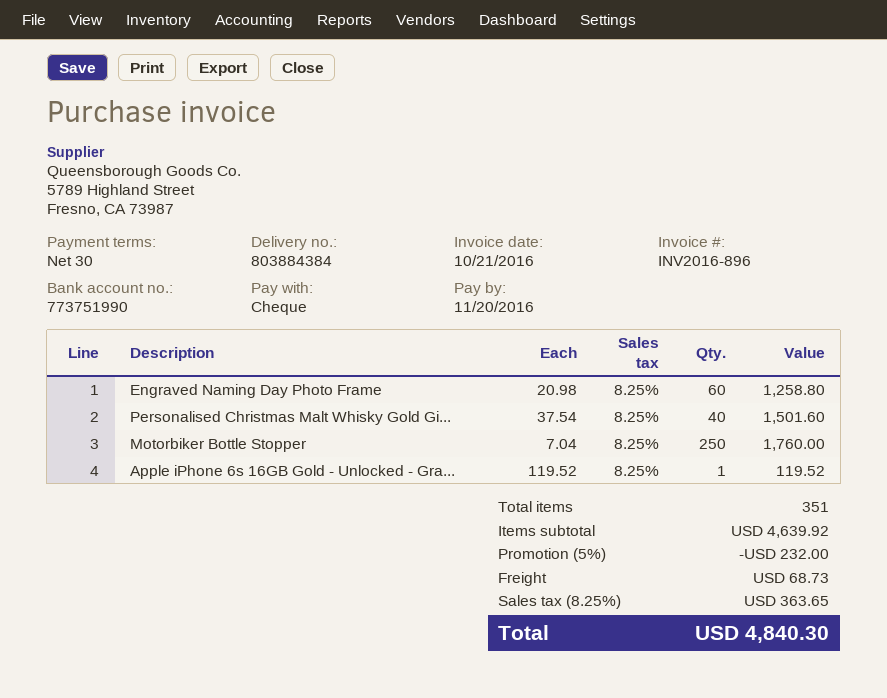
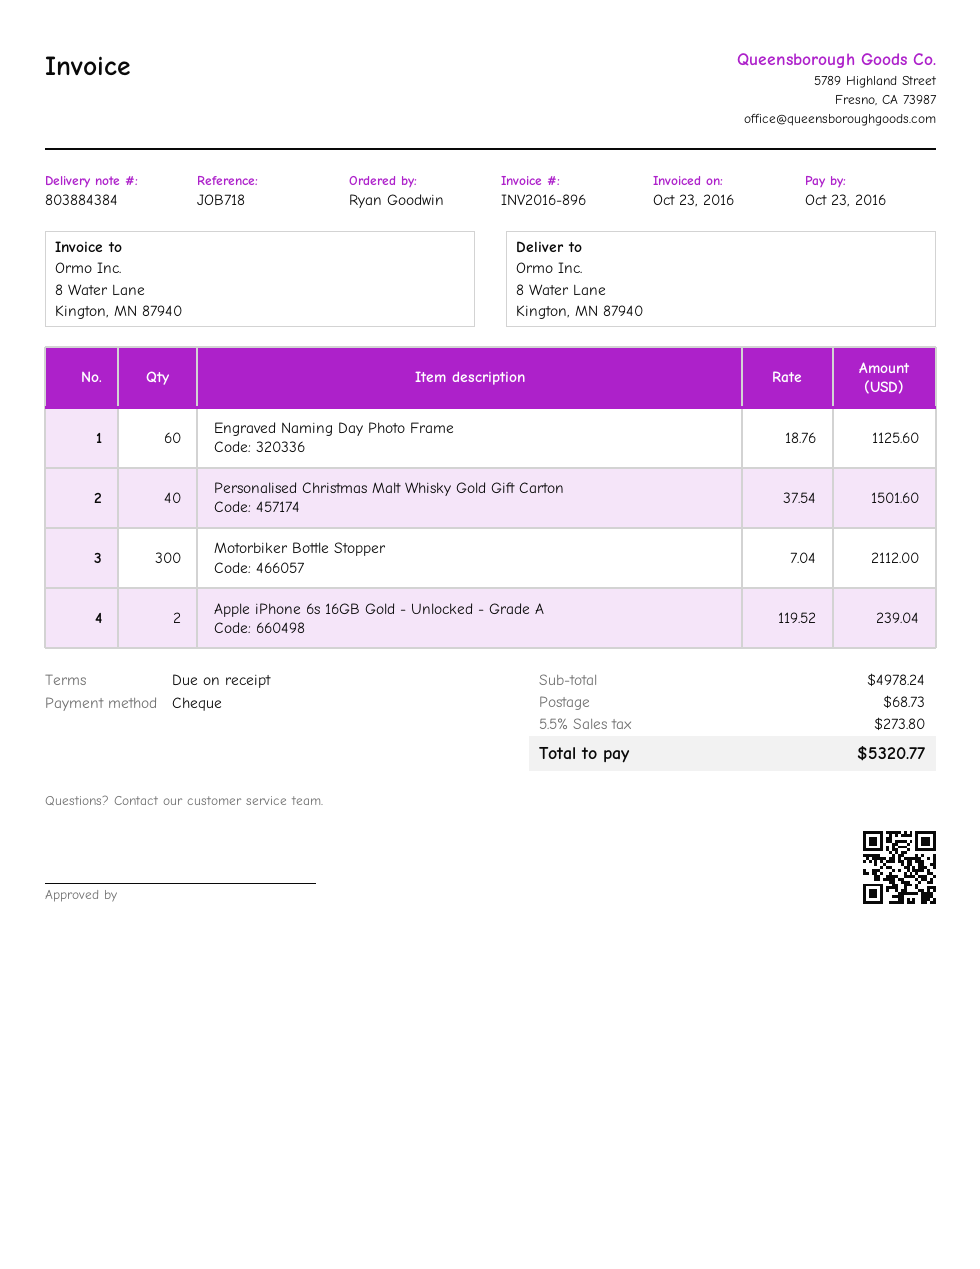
invoice date: 2016-10-21 -> 2016-10-23
payment terms: 30 days -> on receipt
due date: 2016-11-20 -> 2016-10-23
Engraved Naming Day Photo Frame: 60 x 20.98 = 1258.80 -> 60 x 18.76 = 1125.60
Motorbiker Bottle Stopper: 250 x 7.04 = 1760.00 -> 300 x 7.04 = 2112.00
Apple iPhone 6s 16GB Gold - Unlocked - Gra...: 1 x 119.52 = 119.52 -> 2 x 119.52 = 239.04
subtotal: 4639.92 -> 4978.24
discount: 5% = 232.00 -> none
tax: 8.25% = 363.65 -> 5.5% = 273.80
total: 4840.30 -> 5320.77

